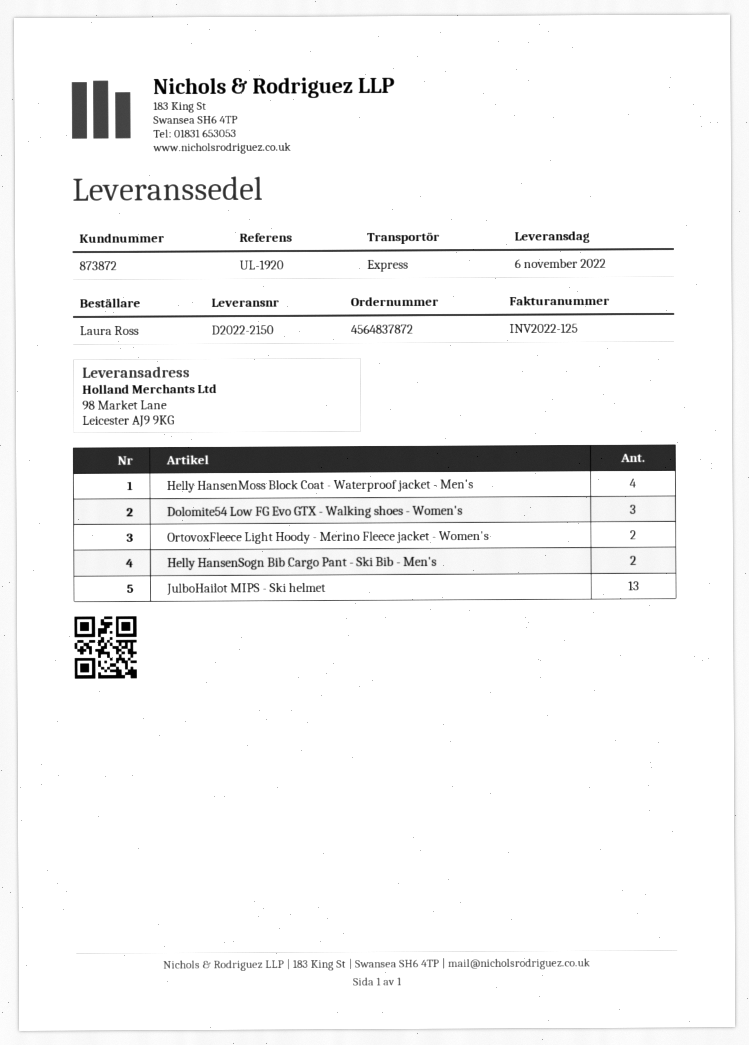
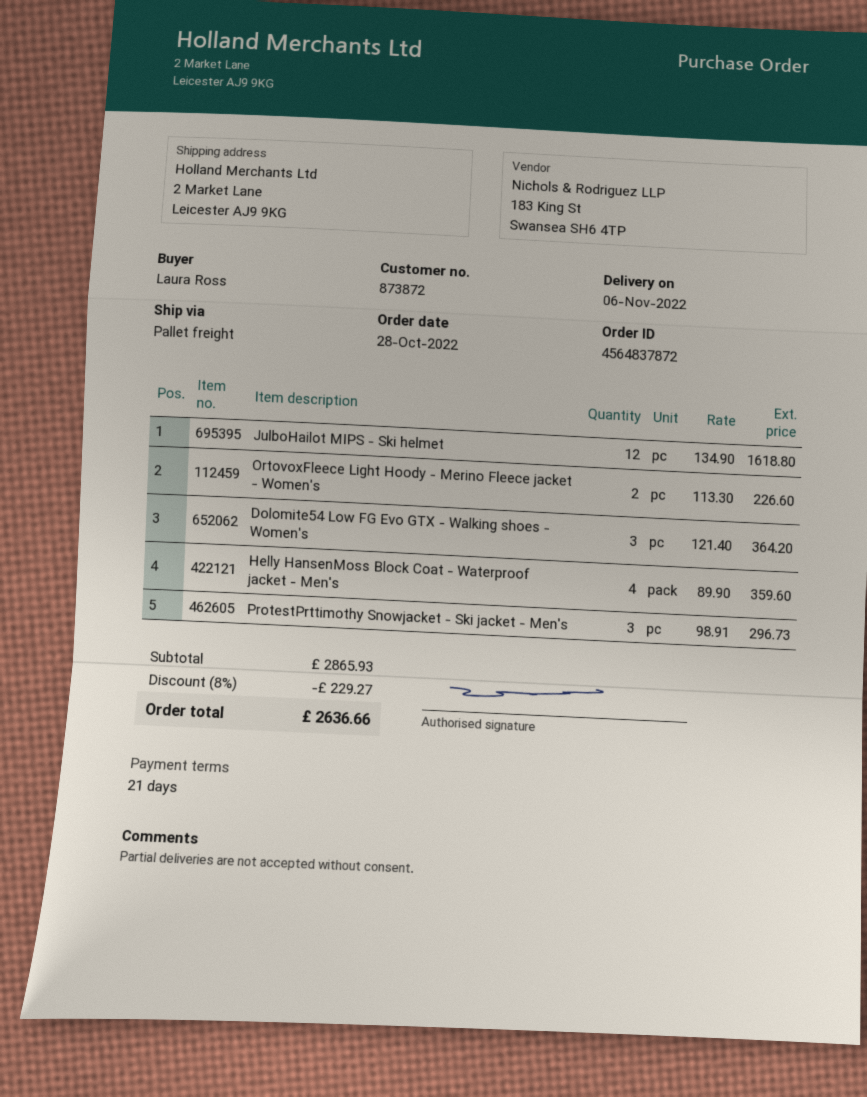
shipping method: express -> pallet freight
ship to: 98 Market Lane, Leicester AJ9 9KG -> 2 Market Lane, Leicester AJ9 9KG
Helly HansenSogn Bib Cargo Pant - Ski Bib - Men's: 2 -> none
JulboHailot MIPS - Ski helmet: 13 -> 12
ProtestPrttimothy Snowjacket - Ski jacket - Men's: none -> 3

